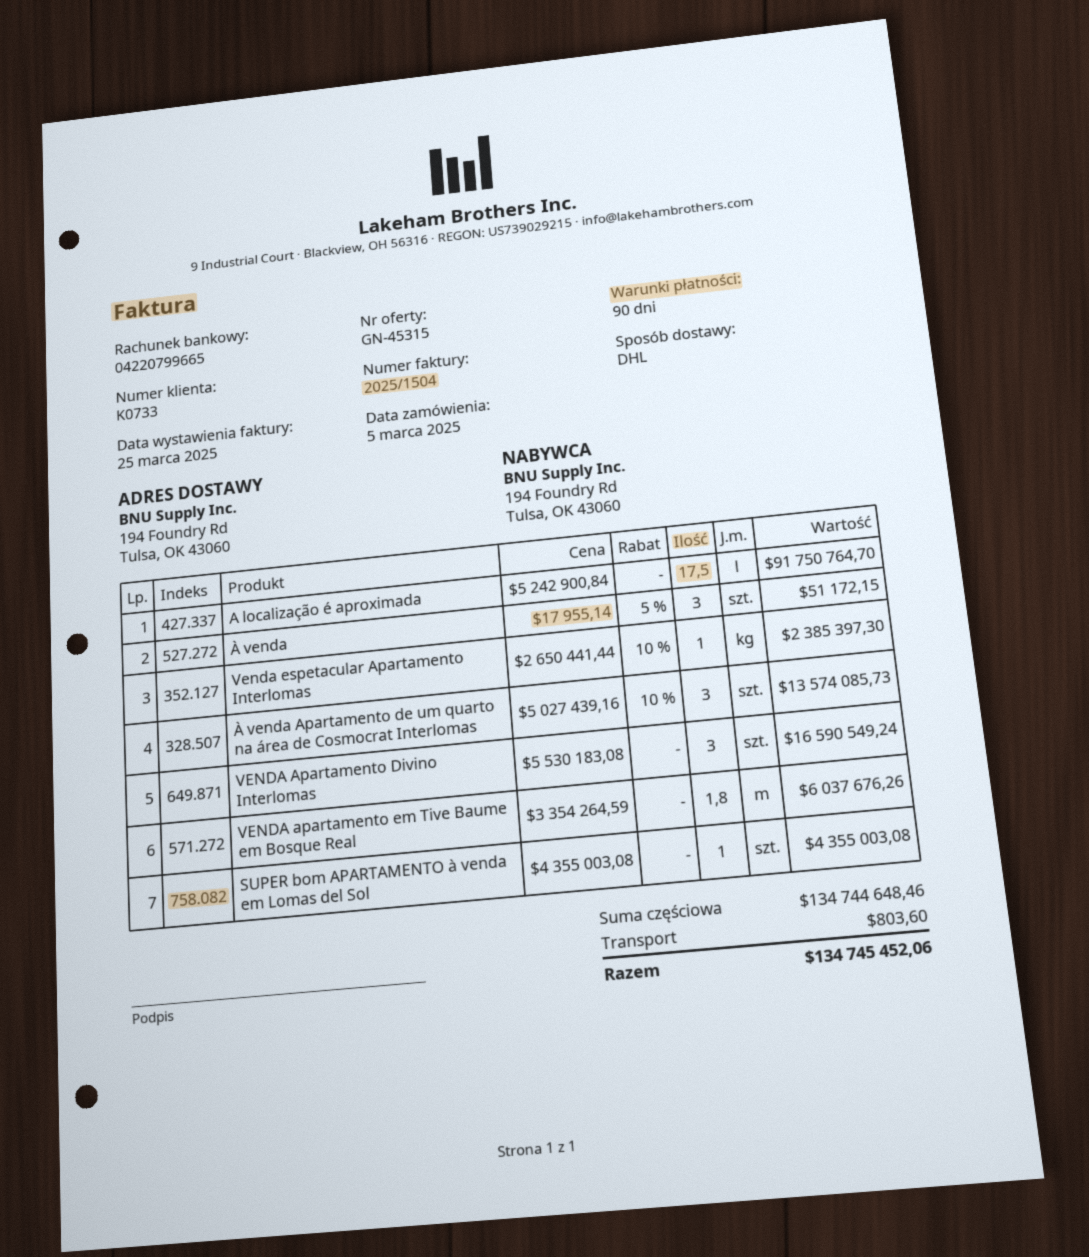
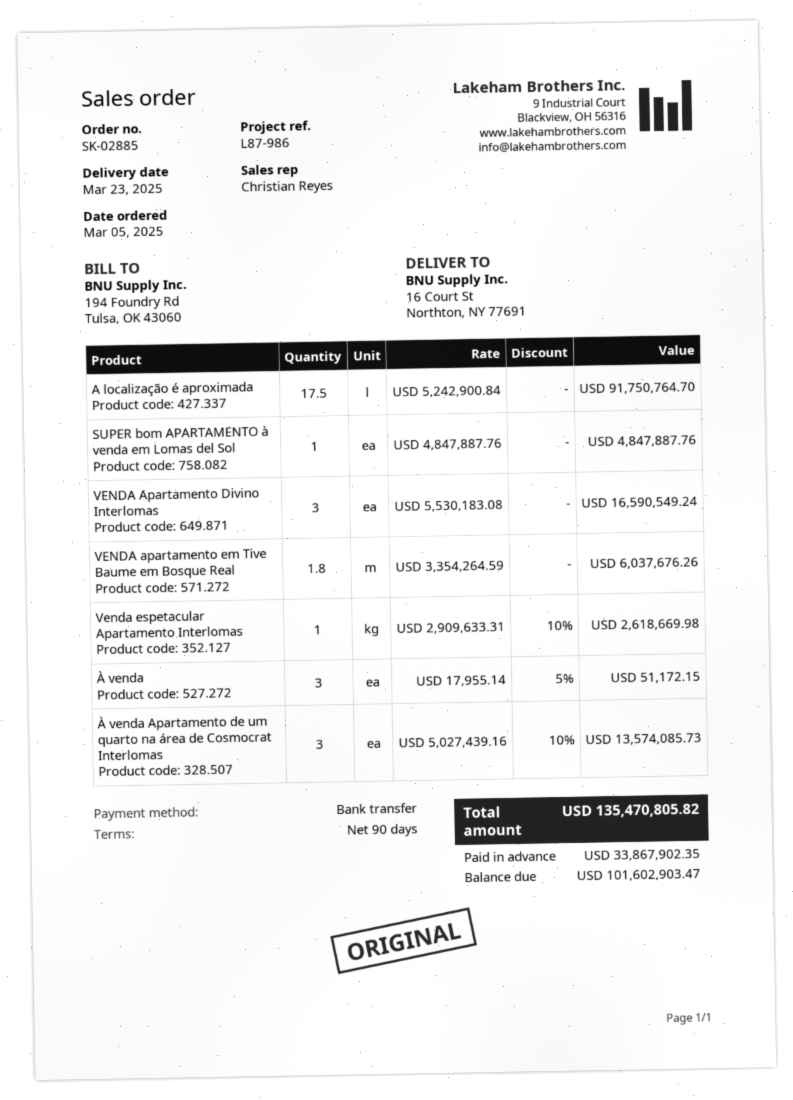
ship to: 194 Foundry Rd, Tulsa, OK 43060 -> 16 Court St, Northton, NY 77691
Venda espetacular Apartamento Interlomas: 1 x 2650441.44 - 10% = 2385397.30 -> 1 x 2909633.31 - 10% = 2618669.98
SUPER bom APARTAMENTO à venda em Lomas del Sol: 1 x 4355003.08 = 4355003.08 -> 1 x 4847887.76 = 4847887.76
shipping: 803.60 -> none
total: 134745452.06 -> 135470805.82

